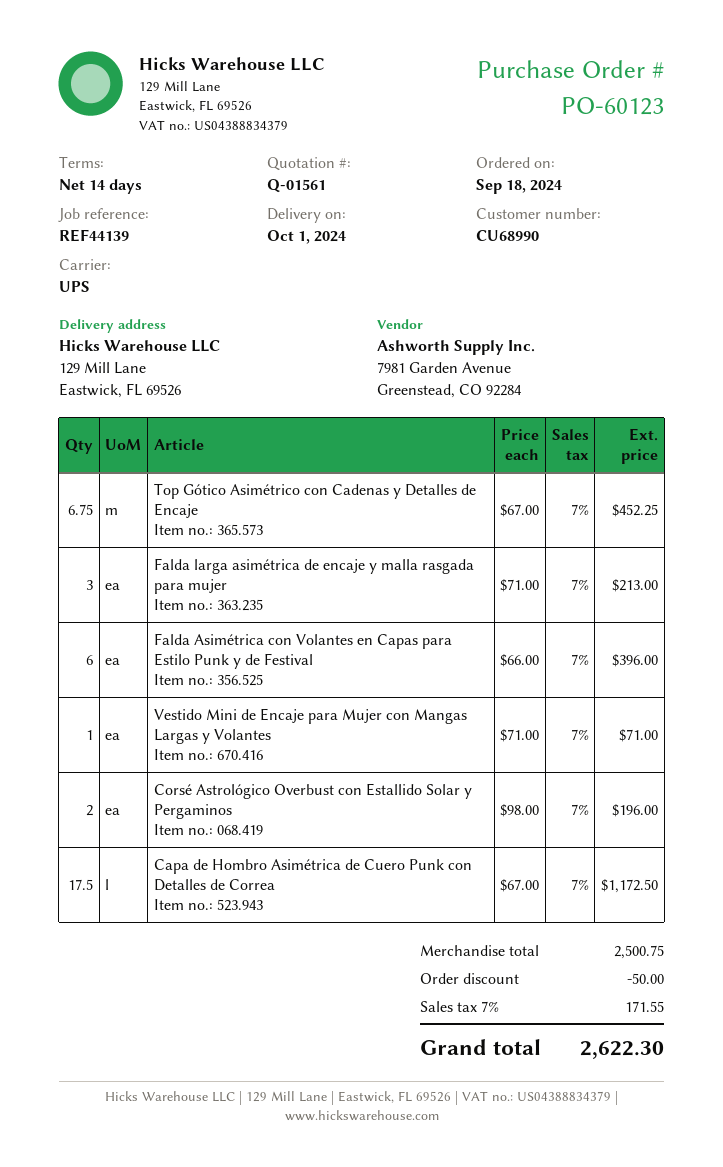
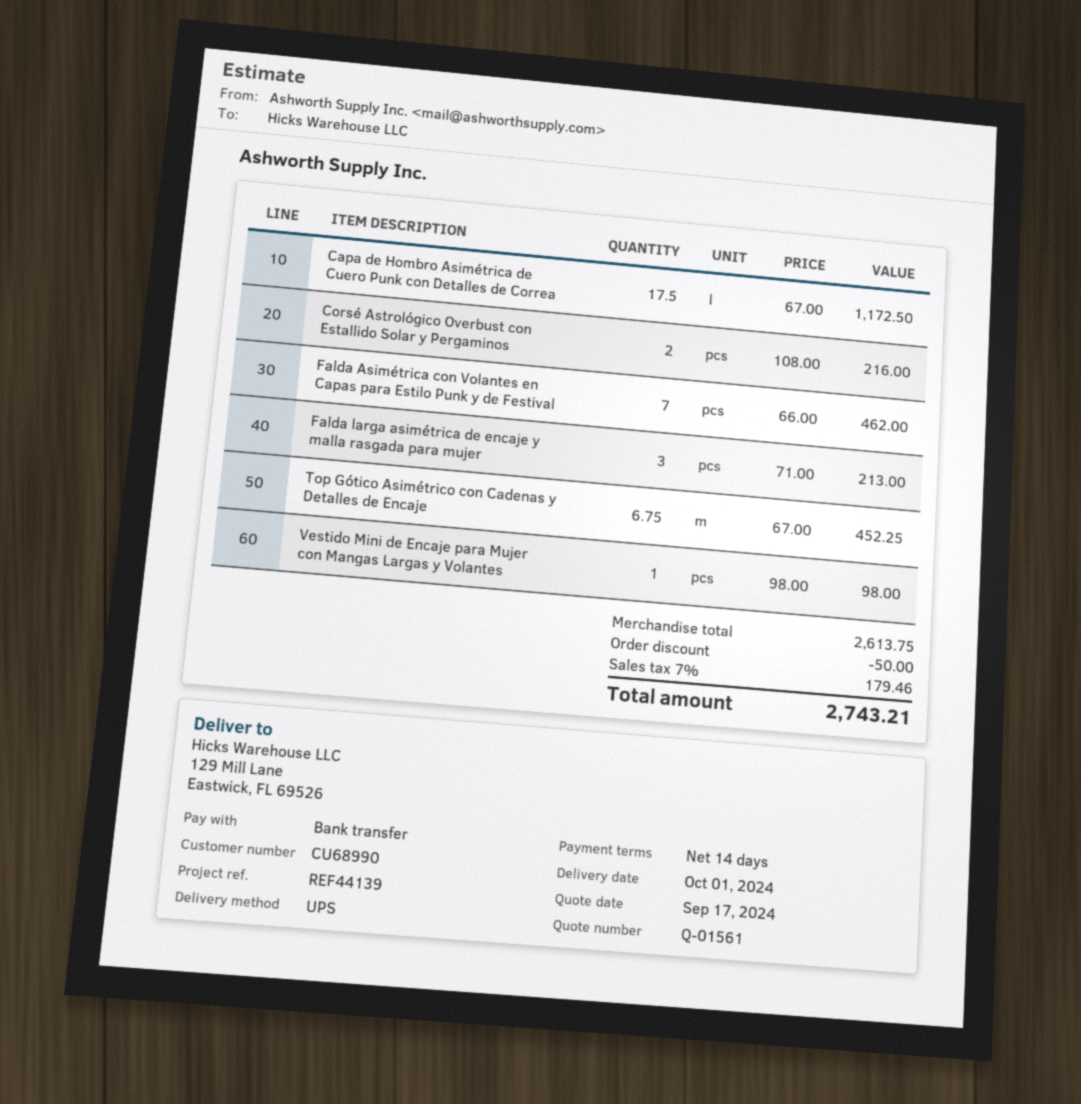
Falda Asimétrica con Volantes en Capas para Estilo Punk y de Festival: 6 x 66.00 = 396.00 -> 7 x 66.00 = 462.00
Vestido Mini de Encaje para Mujer con Mangas Largas y Volantes: 1 x 71.00 = 71.00 -> 1 x 98.00 = 98.00
Corsé Astrológico Overbust con Estallido Solar y Pergaminos: 2 x 98.00 = 196.00 -> 2 x 108.00 = 216.00
subtotal: 2500.75 -> 2613.75
tax: 7% = 171.55 -> 7% = 179.46
total: 2622.30 -> 2743.21

